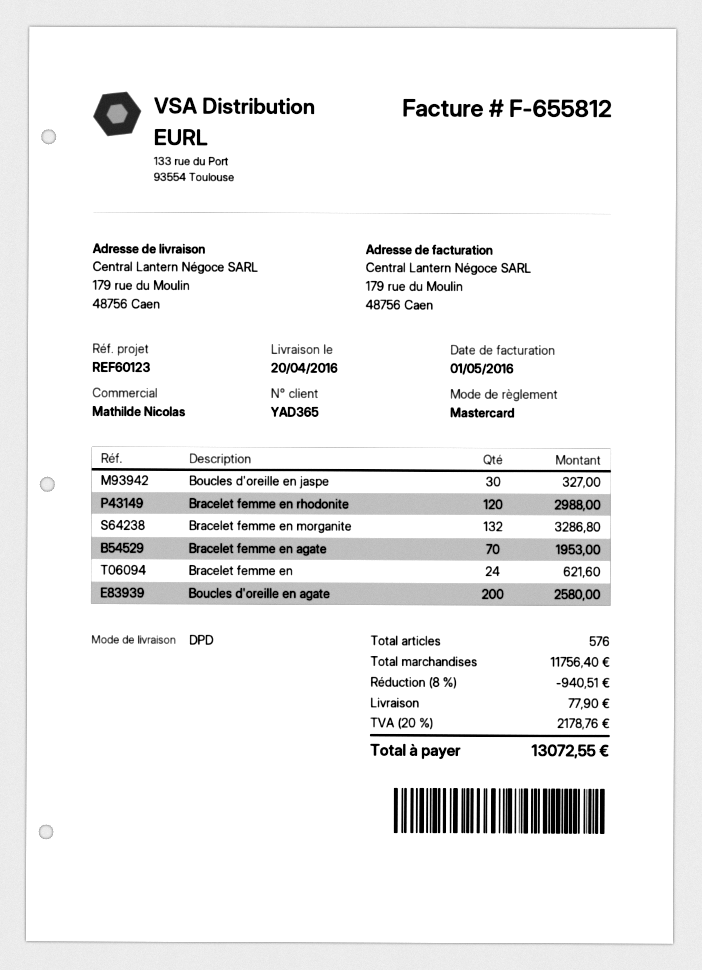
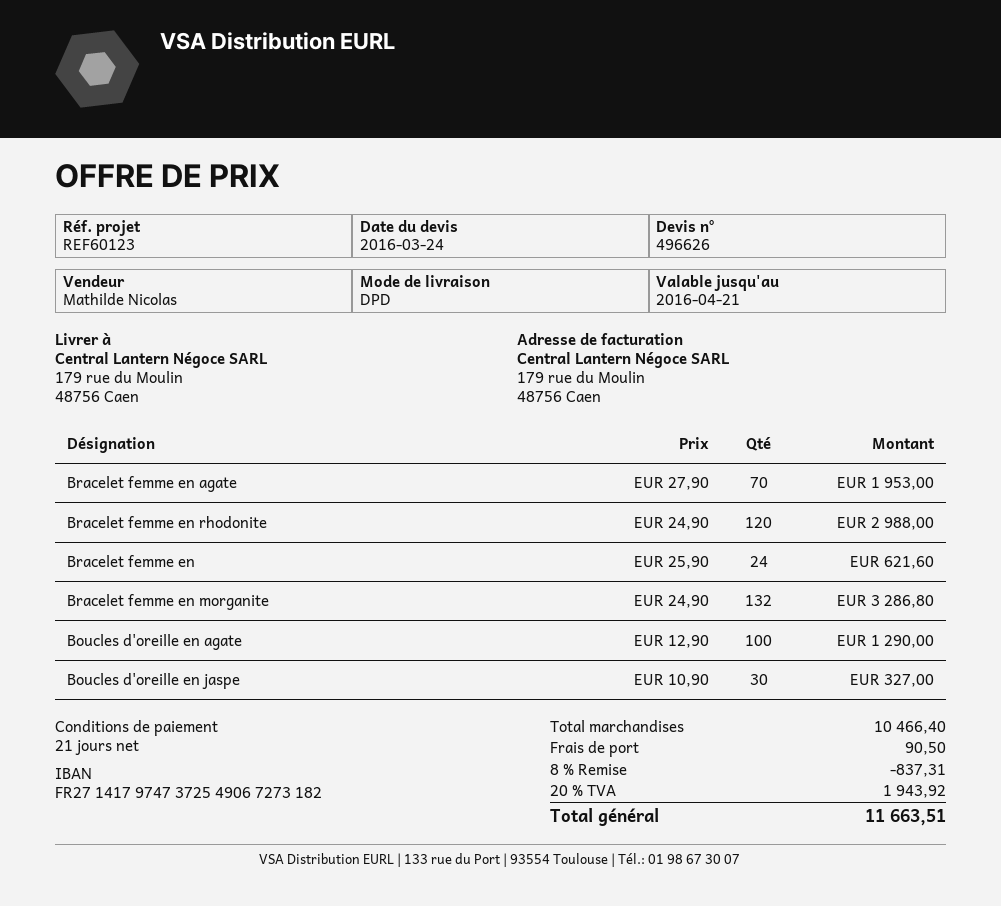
Boucles d'oreille en agate: 200 for 2580.00 -> 100 for 1290.00
subtotal: 11756.40 -> 10466.40
discount: 8% = 940.51 -> 8% = 837.31
shipping: 77.90 -> 90.50
tax: 20% = 2178.76 -> 20% = 1943.92
total: 13072.55 -> 11663.51

